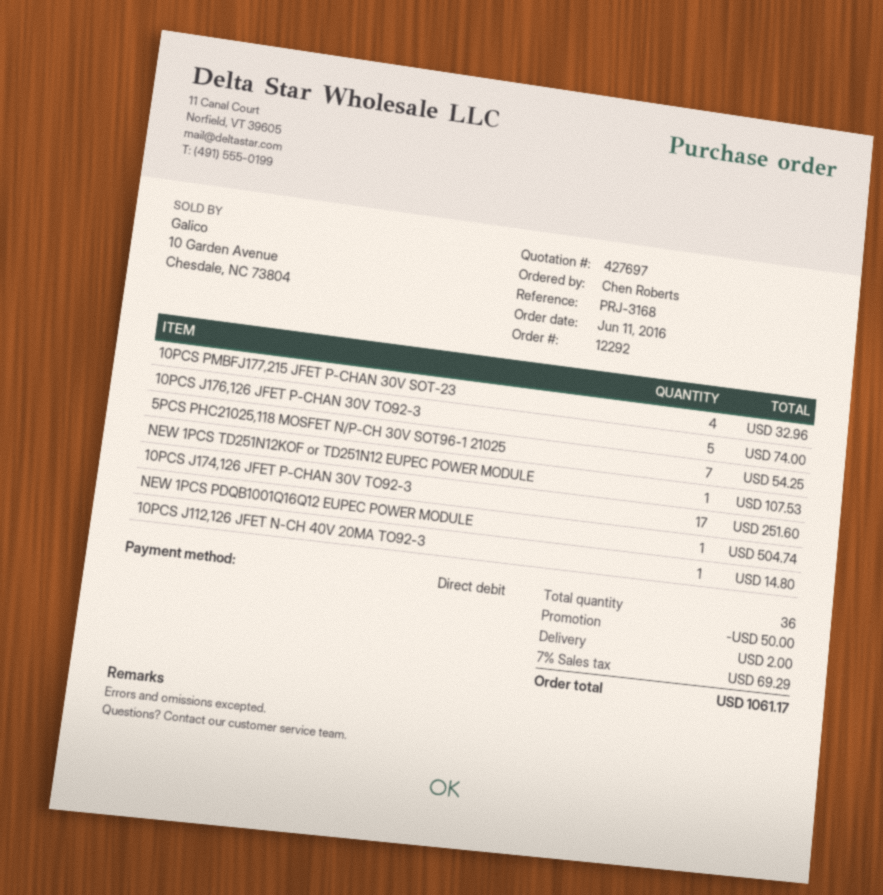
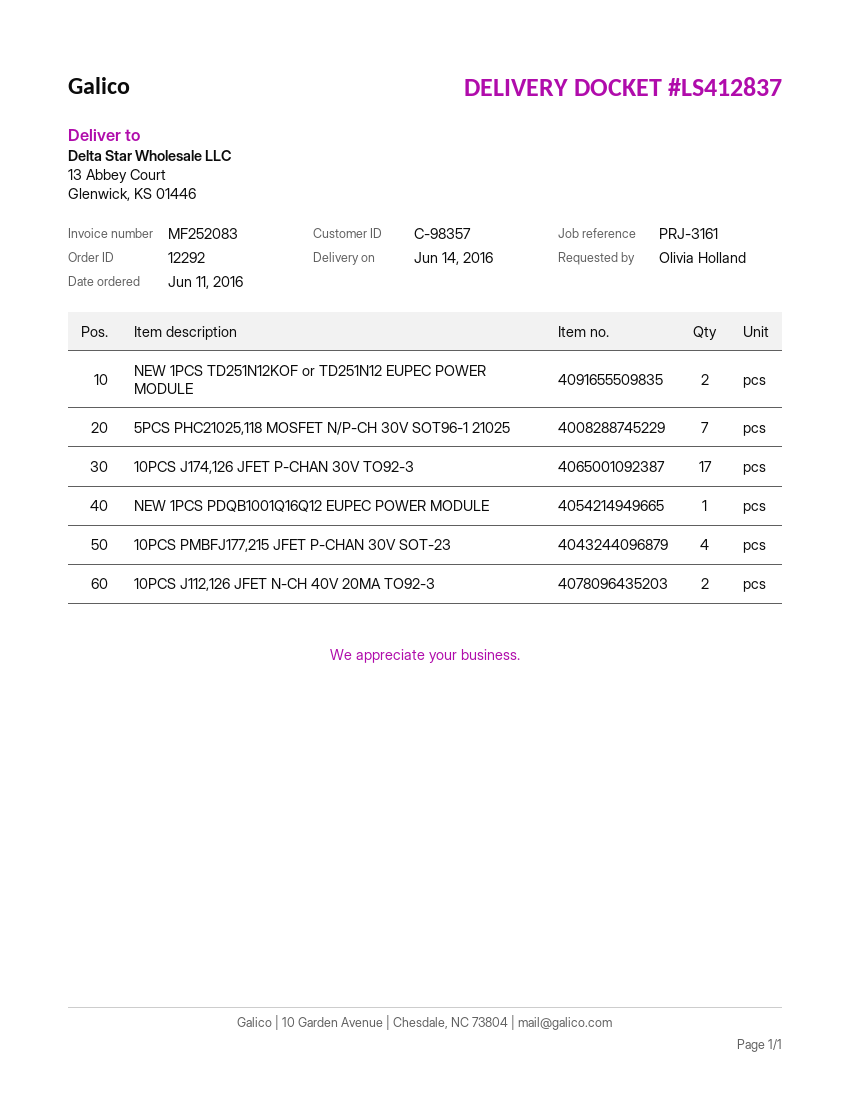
reference: PRJ-3168 -> PRJ-3161
ordered by: Chen Roberts -> Olivia Holland
10PCS J176,126 JFET P-CHAN 30V TO92-3: 5 -> none
NEW 1PCS TD251N12KOF or TD251N12 EUPEC POWER MODULE: 1 -> 2
10PCS J112,126 JFET N-CH 40V 20MA TO92-3: 1 -> 2

